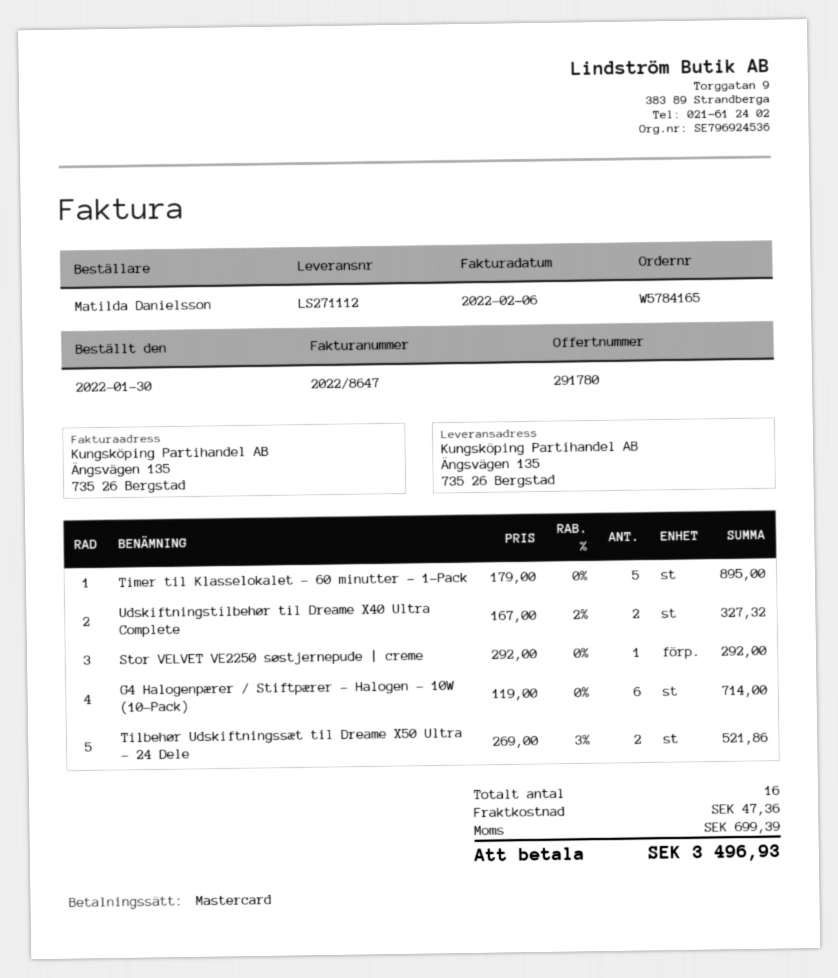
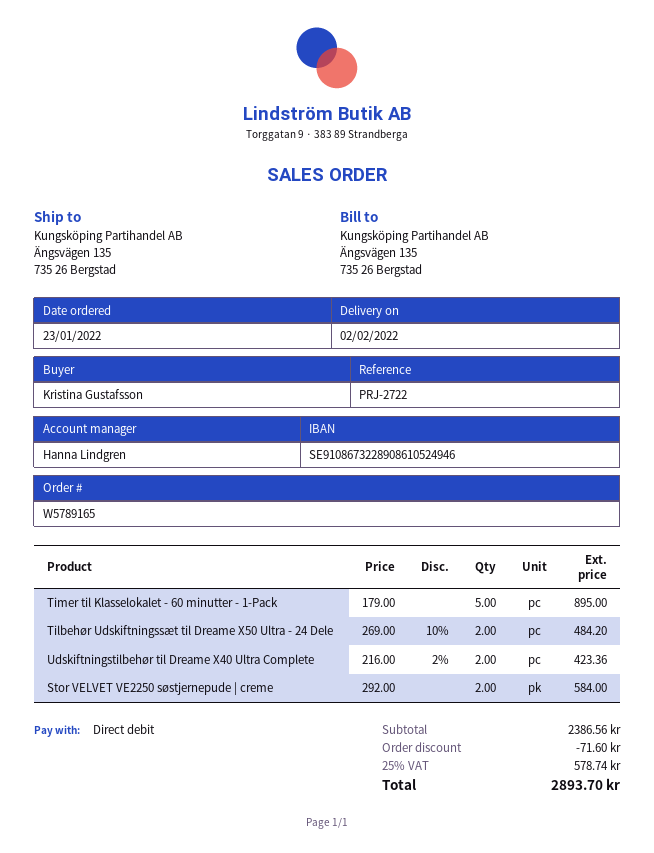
order number: W5784165 -> W5789165
order date: 2022-01-30 -> 2022-01-23
ordered by: Matilda Danielsson -> Kristina Gustafsson
payment method: Mastercard -> direct debit
Udskiftningstilbehør til Dreame X40 Ultra Complete: 2 x 167.00 - 2% = 327.32 -> 2 x 216.00 - 2% = 423.36
Stor VELVET VE2250 søstjernepude | creme: 1 x 292.00 = 292.00 -> 2 x 292.00 = 584.00
G4 Halogenpærer / Stiftpærer - Halogen - 10W (10-Pack): 6 x 119.00 = 714.00 -> none
Tilbehør Udskiftningssæt til Dreame X50 Ultra - 24 Dele: 2 x 269.00 - 3% = 521.86 -> 2 x 269.00 - 10% = 484.20
discount: none -> 71.60
shipping: 47.36 -> none
tax: 699.39 -> 578.74
total: 3496.93 -> 2893.70

